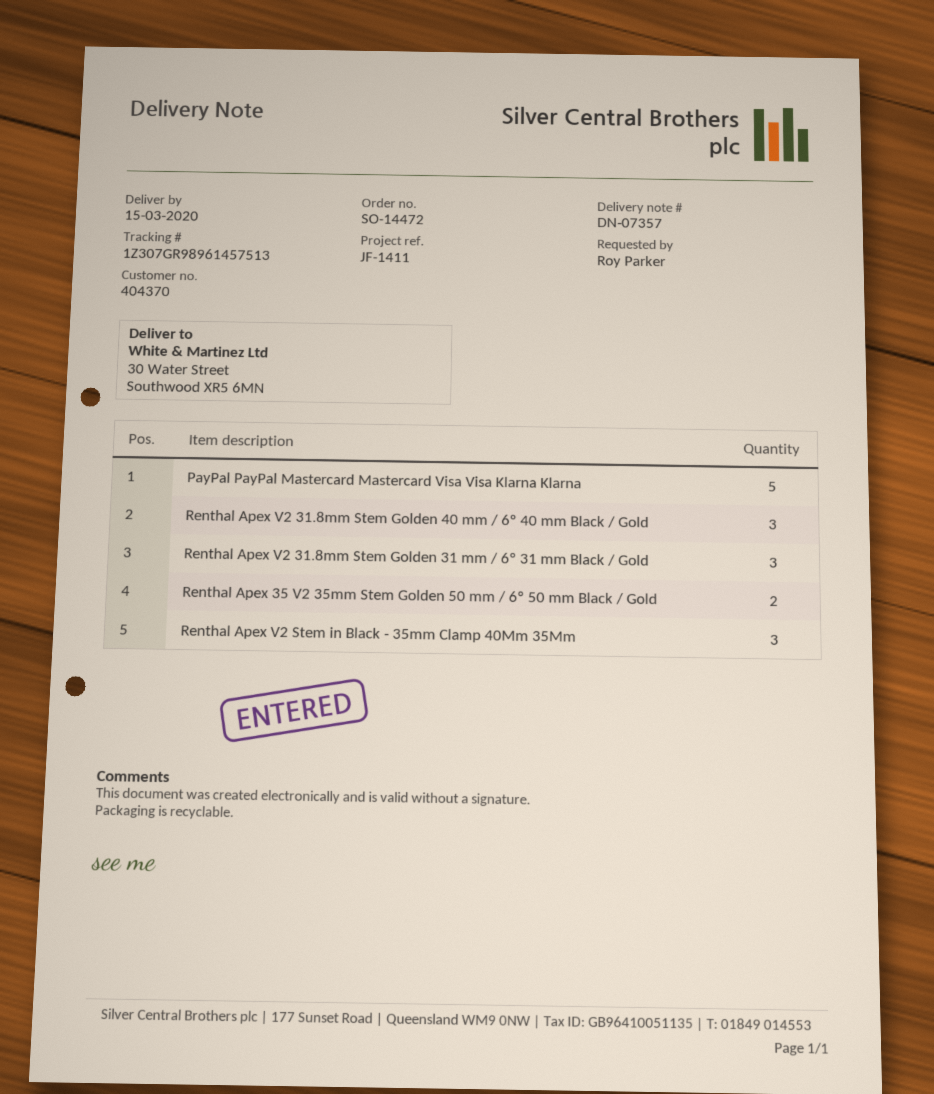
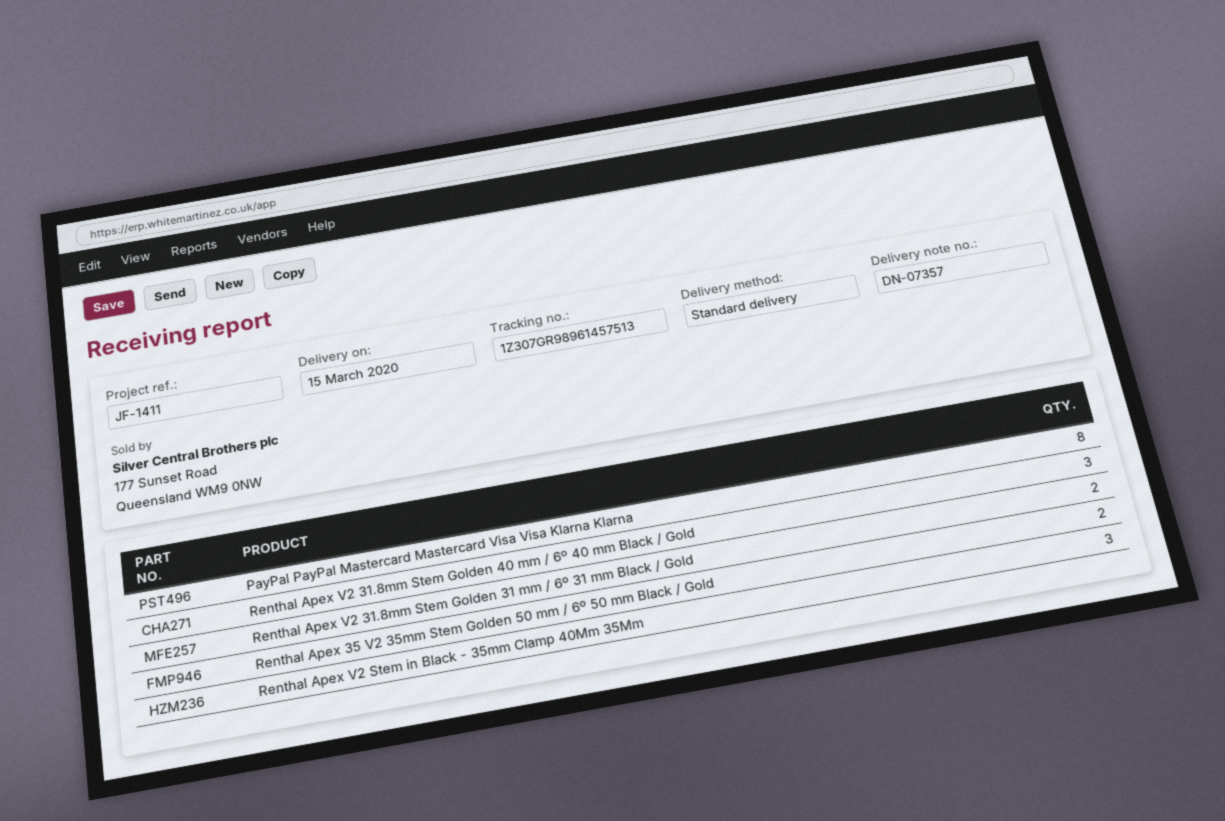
PayPal PayPal Mastercard Mastercard Visa Visa Klarna Klarna: 5 -> 8
Renthal Apex V2 31.8mm Stem Golden 31 mm / 6º 31 mm Black / Gold: 3 -> 2

